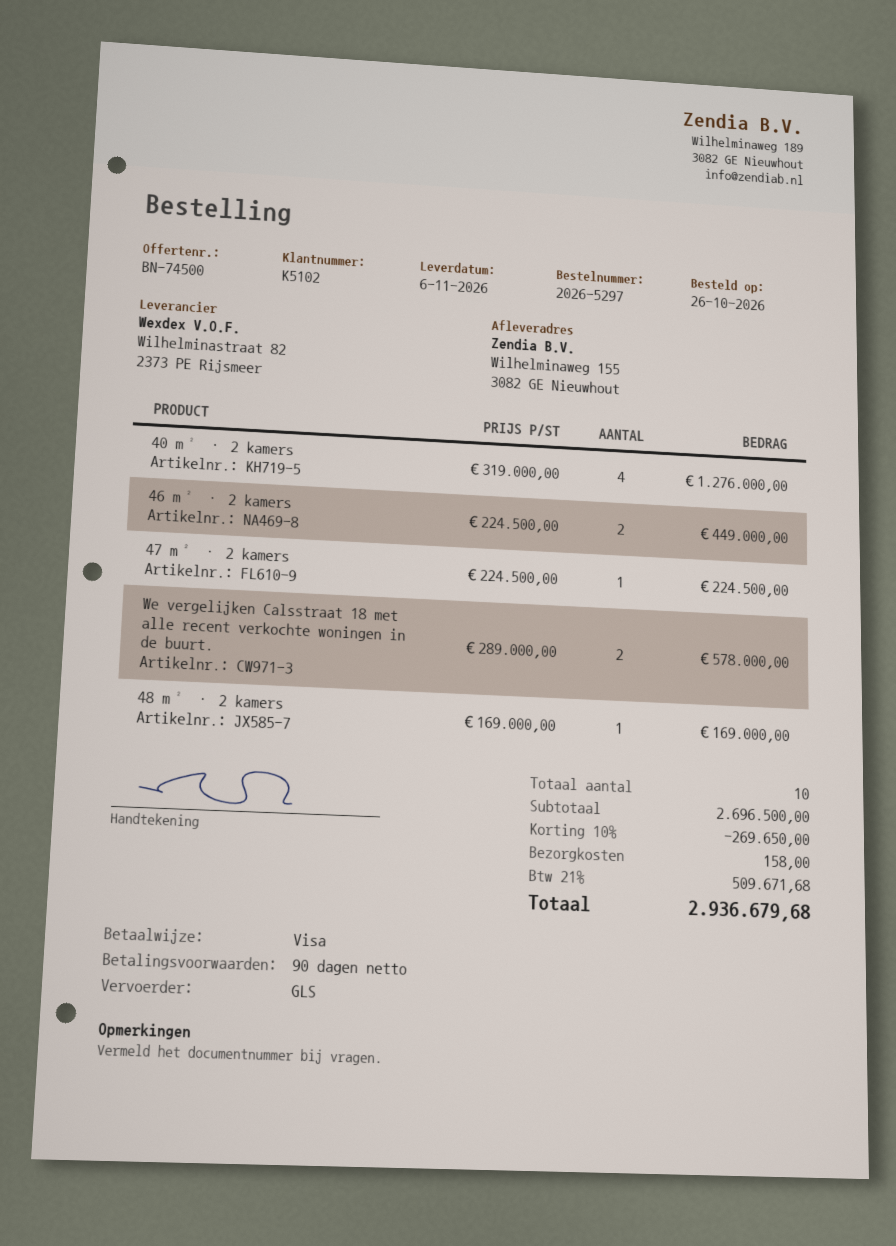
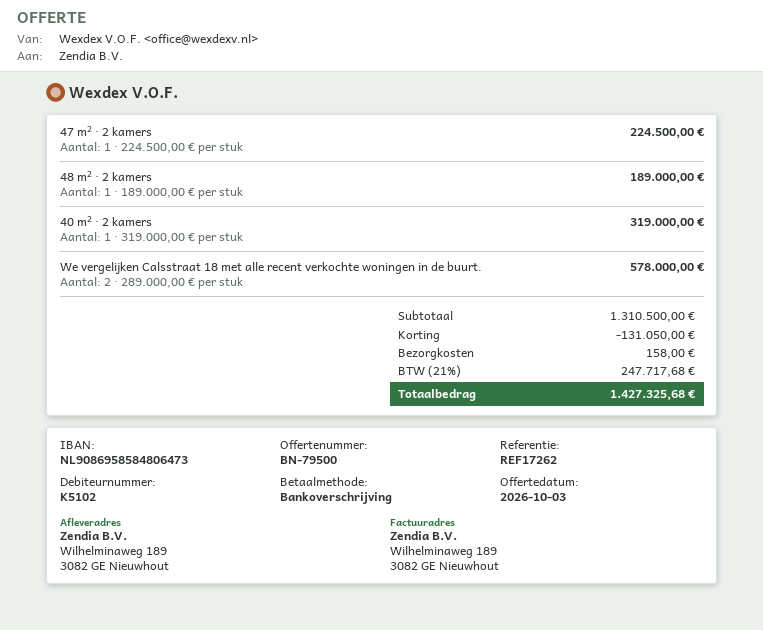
quote number: BN-74500 -> BN-79500
payment method: Visa -> bank transfer
ship to: Wilhelminaweg 155, 3082 GE Nieuwhout -> Wilhelminaweg 189, 3082 GE Nieuwhout
40 m² · 2 kamers: 4 x 319000.00 = 1276000.00 -> 1 x 319000.00 = 319000.00
46 m² · 2 kamers: 2 x 224500.00 = 449000.00 -> none
48 m² · 2 kamers: 1 x 169000.00 = 169000.00 -> 1 x 189000.00 = 189000.00
subtotal: 2696500.00 -> 1310500.00
discount: 269650.00 -> 131050.00
tax: 21% = 509671.68 -> 21% = 247717.68
total: 2936679.68 -> 1427325.68

